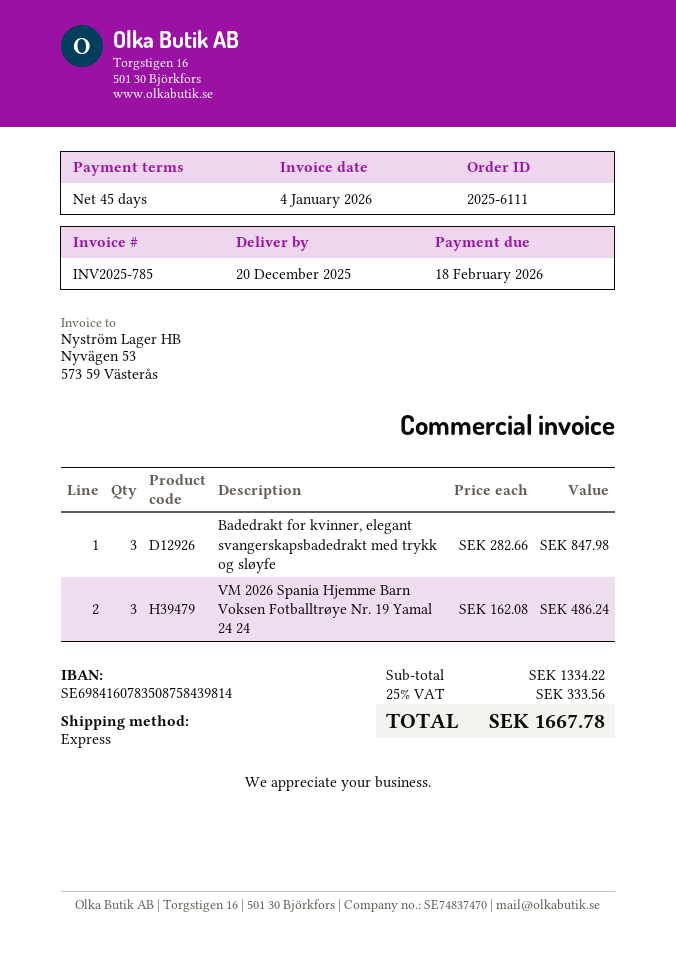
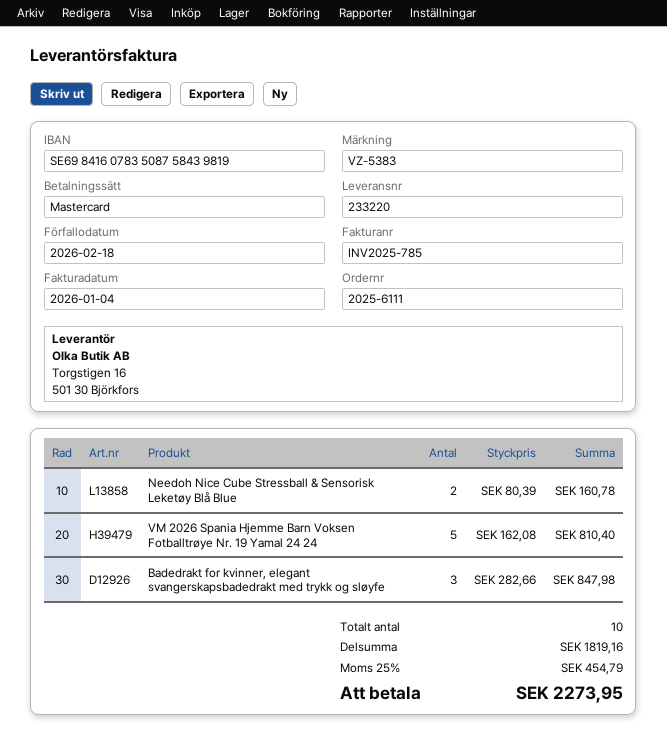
bank account: SE6984160783508758439814 -> SE6984160783508758439819
VM 2026 Spania Hjemme Barn Voksen Fotballtrøye Nr. 19 Yamal 24 24: 3 x 162.08 = 486.24 -> 5 x 162.08 = 810.40
Needoh Nice Cube Stressball & Sensorisk Leketøy Blå Blue: none -> 2 x 80.39 = 160.78
subtotal: 1334.22 -> 1819.16
tax: 25% = 333.56 -> 25% = 454.79
total: 1667.78 -> 2273.95

